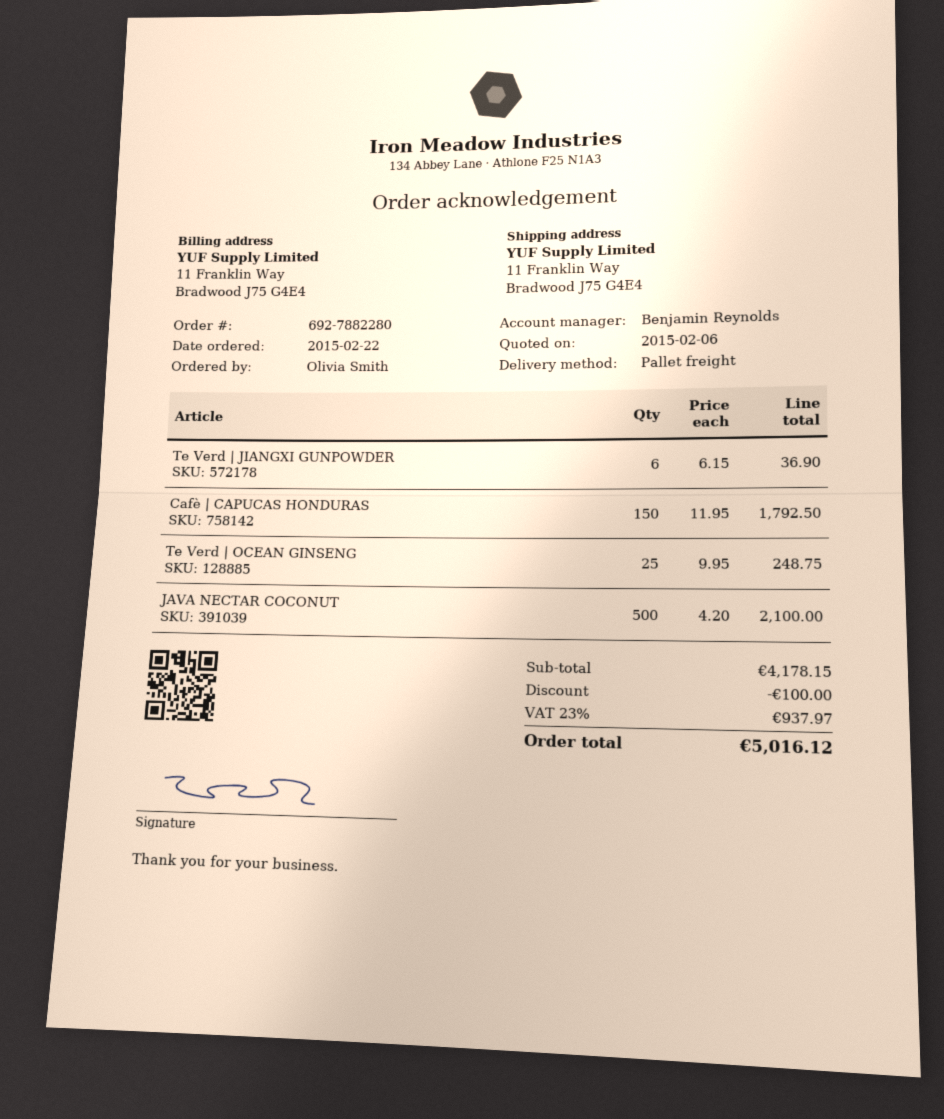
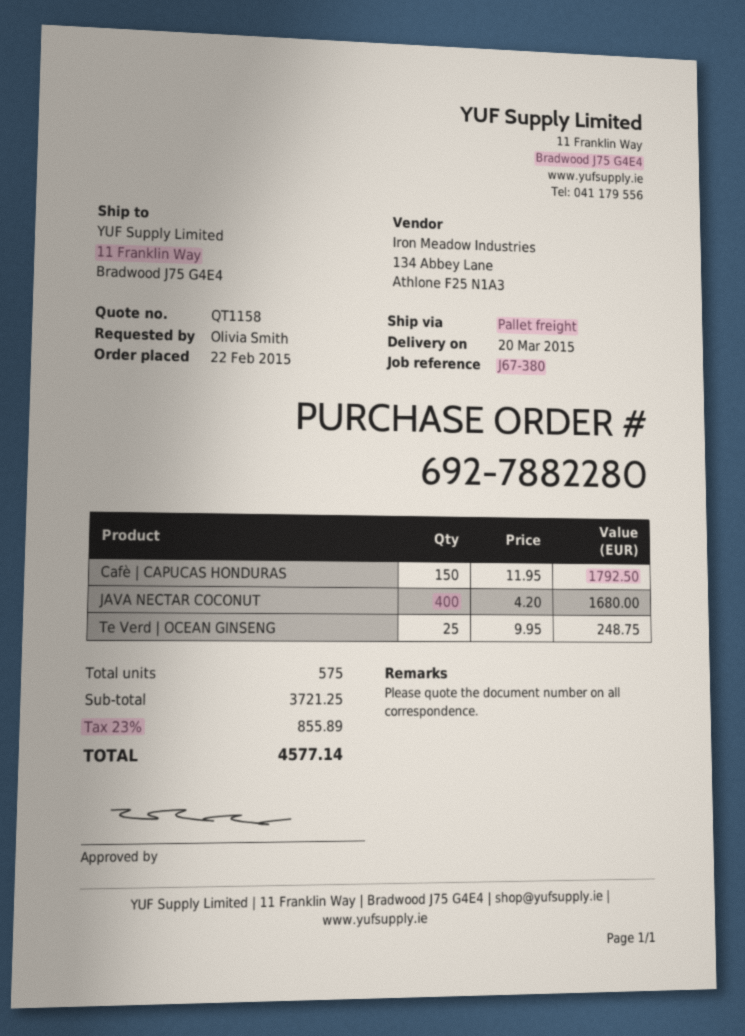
Te Verd | JIANGXI GUNPOWDER: 6 x 6.15 = 36.90 -> none
JAVA NECTAR COCONUT: 500 x 4.20 = 2100.00 -> 400 x 4.20 = 1680.00
subtotal: 4178.15 -> 3721.25
discount: 100.00 -> none
tax: 23% = 937.97 -> 23% = 855.89
total: 5016.12 -> 4577.14

